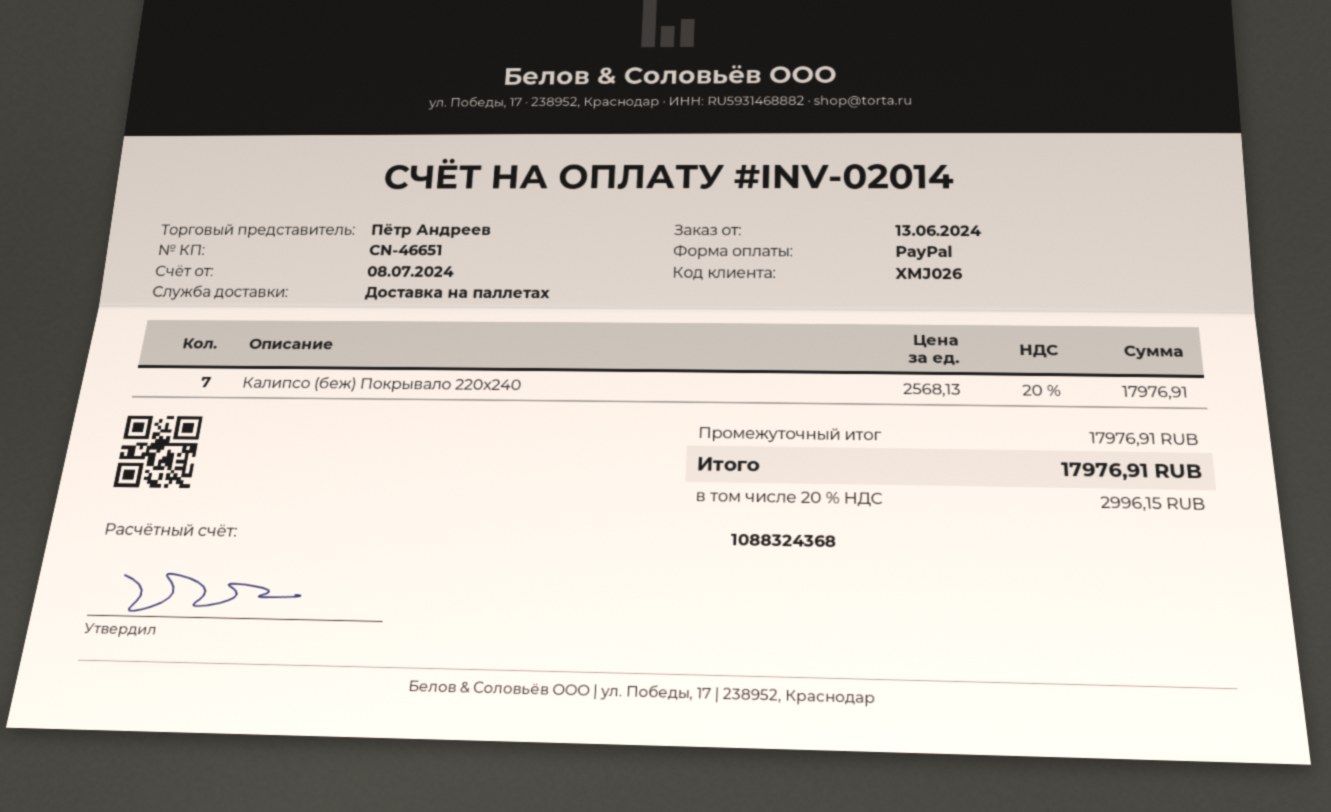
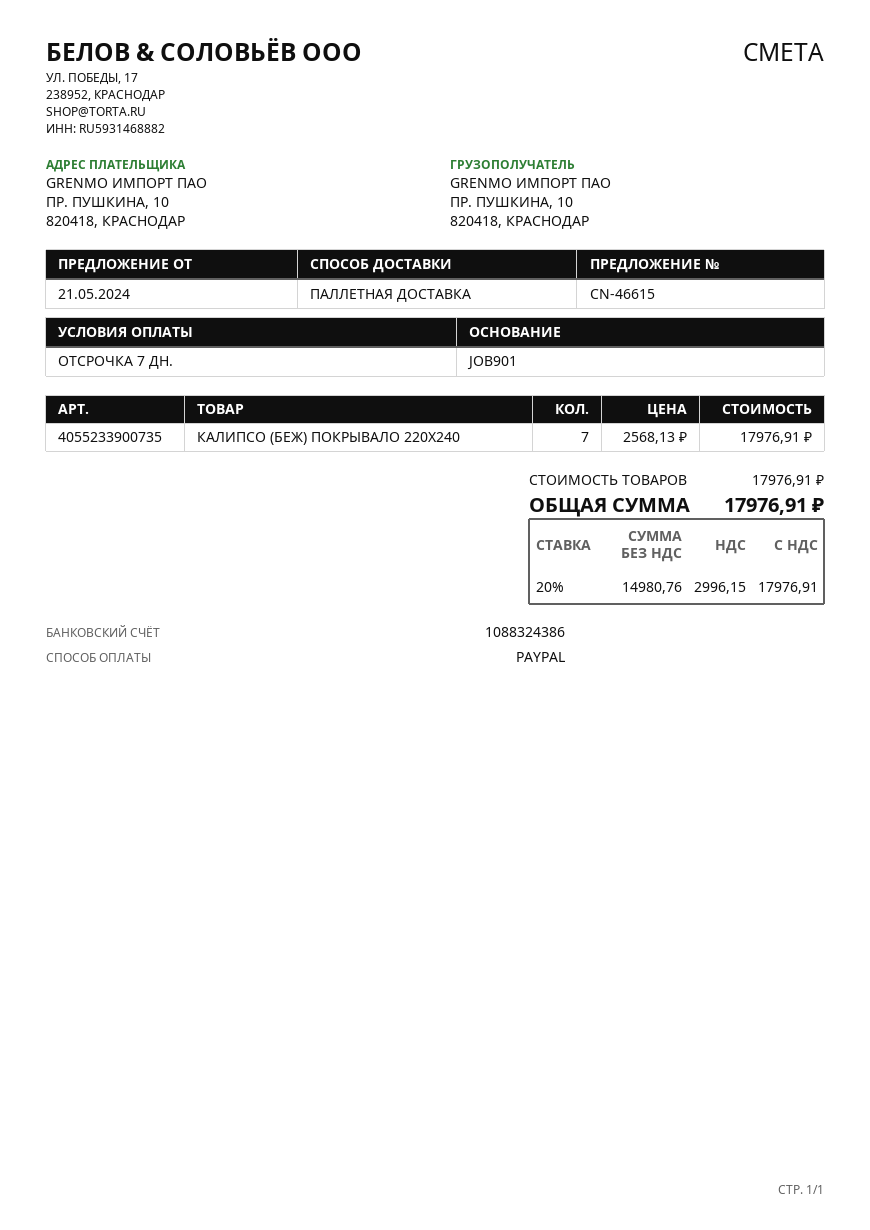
quote number: CN-46651 -> CN-46615
bank account: 1088324368 -> 1088324386

